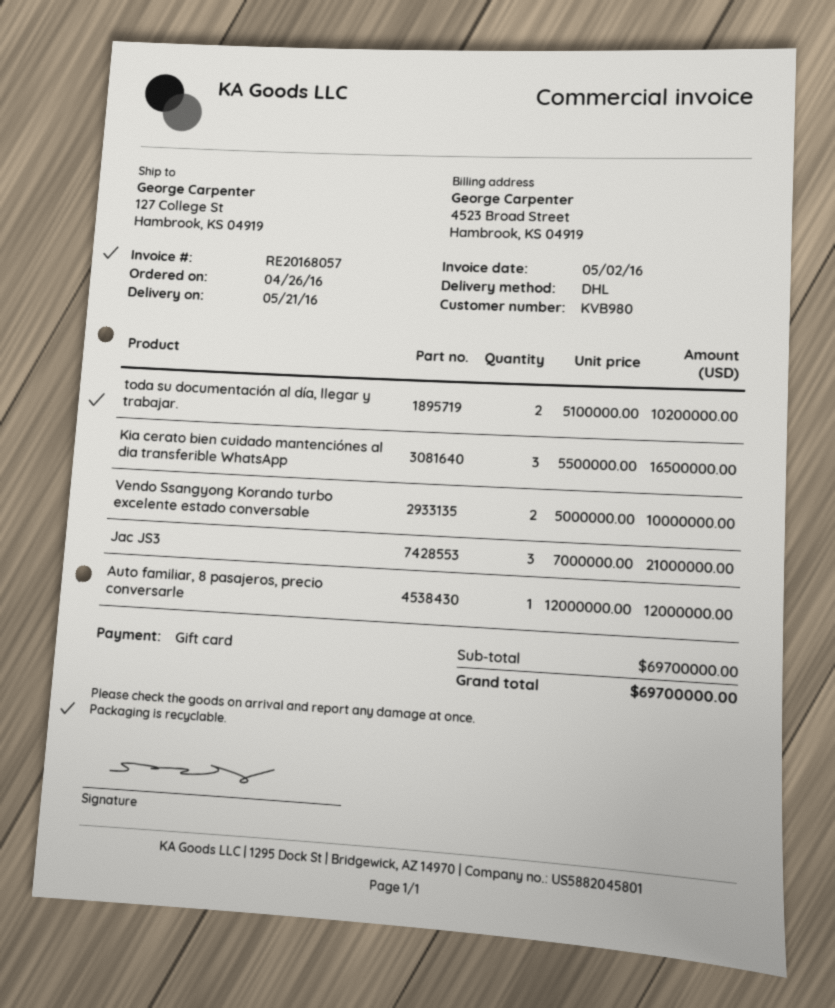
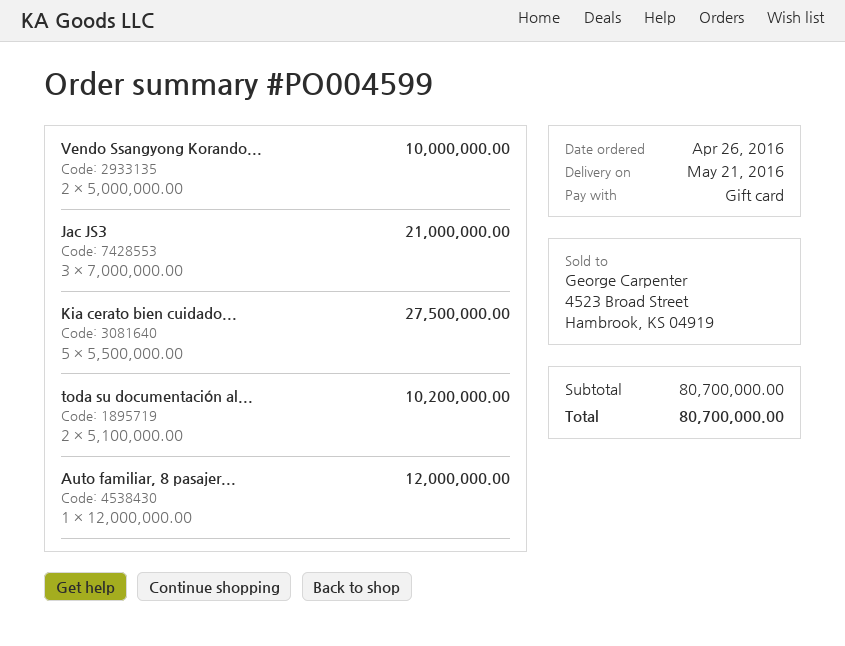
Kia cerato bien cuidado mantenciónes al dia transferible WhatsApp: 3 x 5500000.00 = 16500000.00 -> 5 x 5500000.00 = 27500000.00
subtotal: 69700000.00 -> 80700000.00
total: 69700000.00 -> 80700000.00

